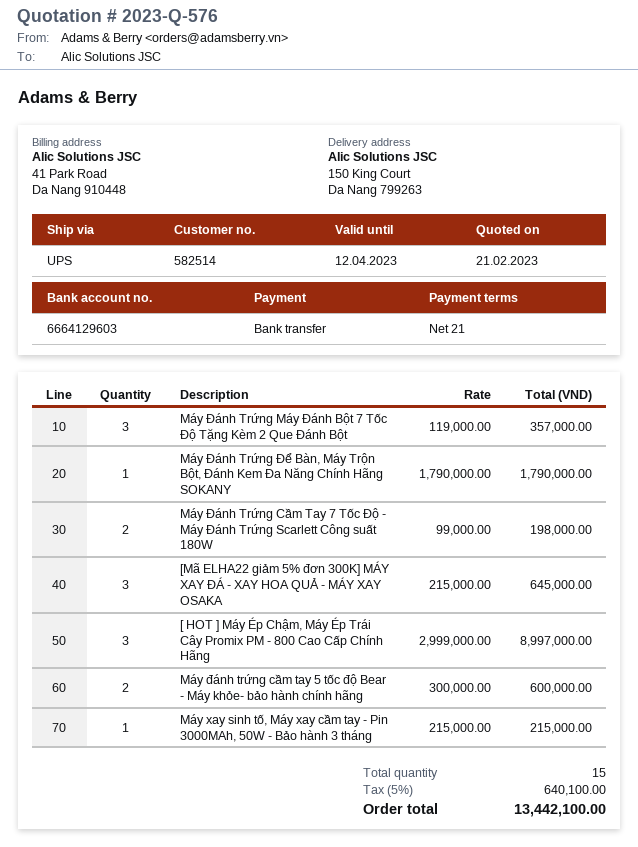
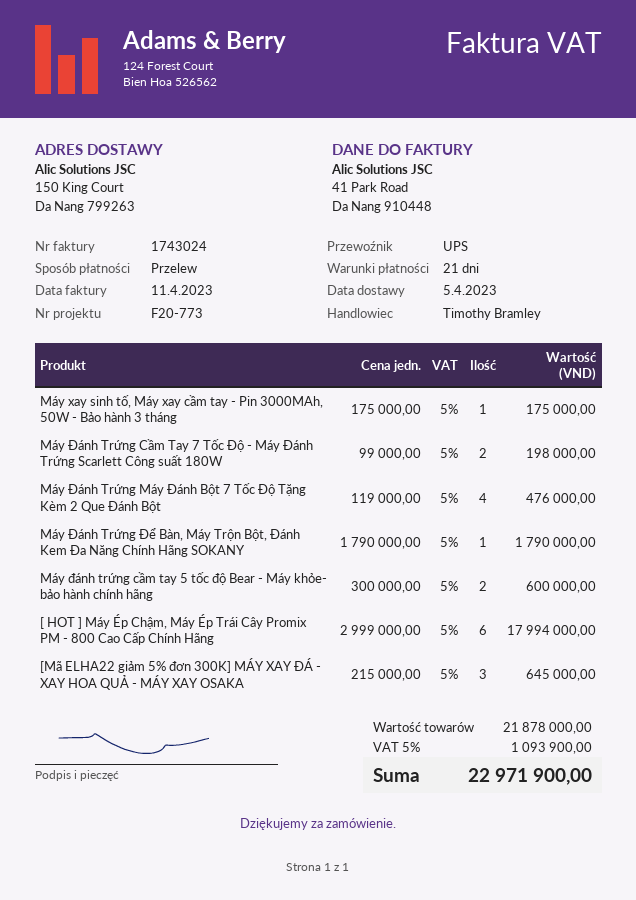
Máy Đánh Trứng Máy Đánh Bột 7 Tốc Độ Tặng Kèm 2 Que Đánh Bột: 3 x 119000.00 = 357000.00 -> 4 x 119000.00 = 476000.00
[ HOT ] Máy Ép Chậm, Máy Ép Trái Cây Promix PM - 800 Cao Cấp Chính Hãng: 3 x 2999000.00 = 8997000.00 -> 6 x 2999000.00 = 17994000.00
Máy xay sinh tố, Máy xay cầm tay - Pin 3000MAh, 50W - Bảo hành 3 tháng: 1 x 215000.00 = 215000.00 -> 1 x 175000.00 = 175000.00
tax: 5% = 640100.00 -> 5% = 1093900.00
total: 13442100.00 -> 22971900.00

